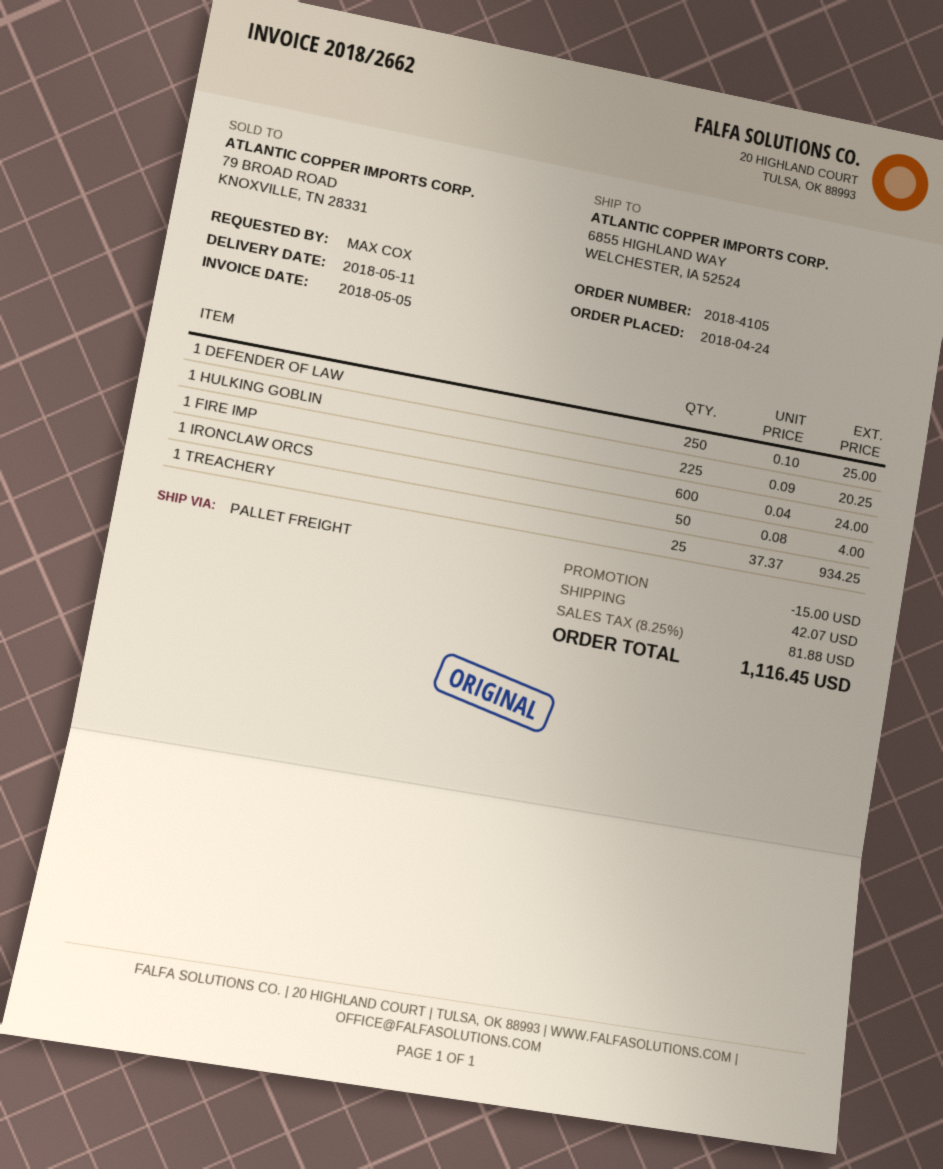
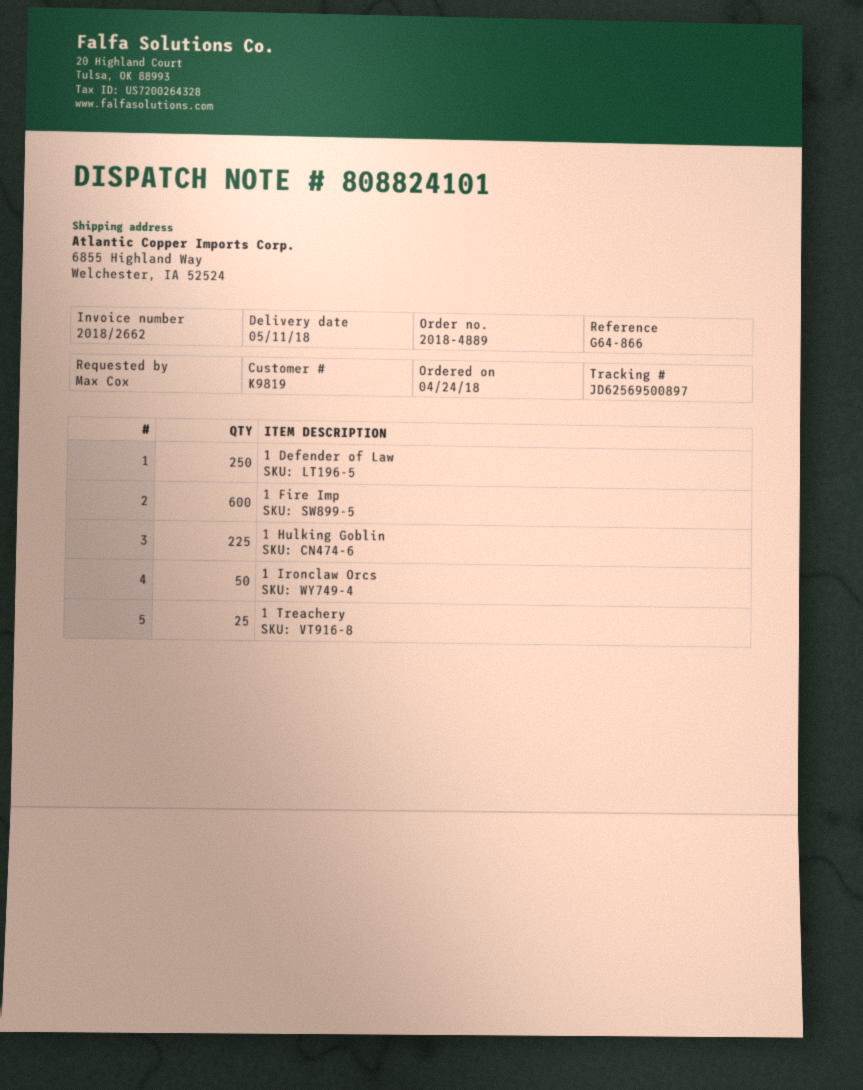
order number: 2018-4105 -> 2018-4889

